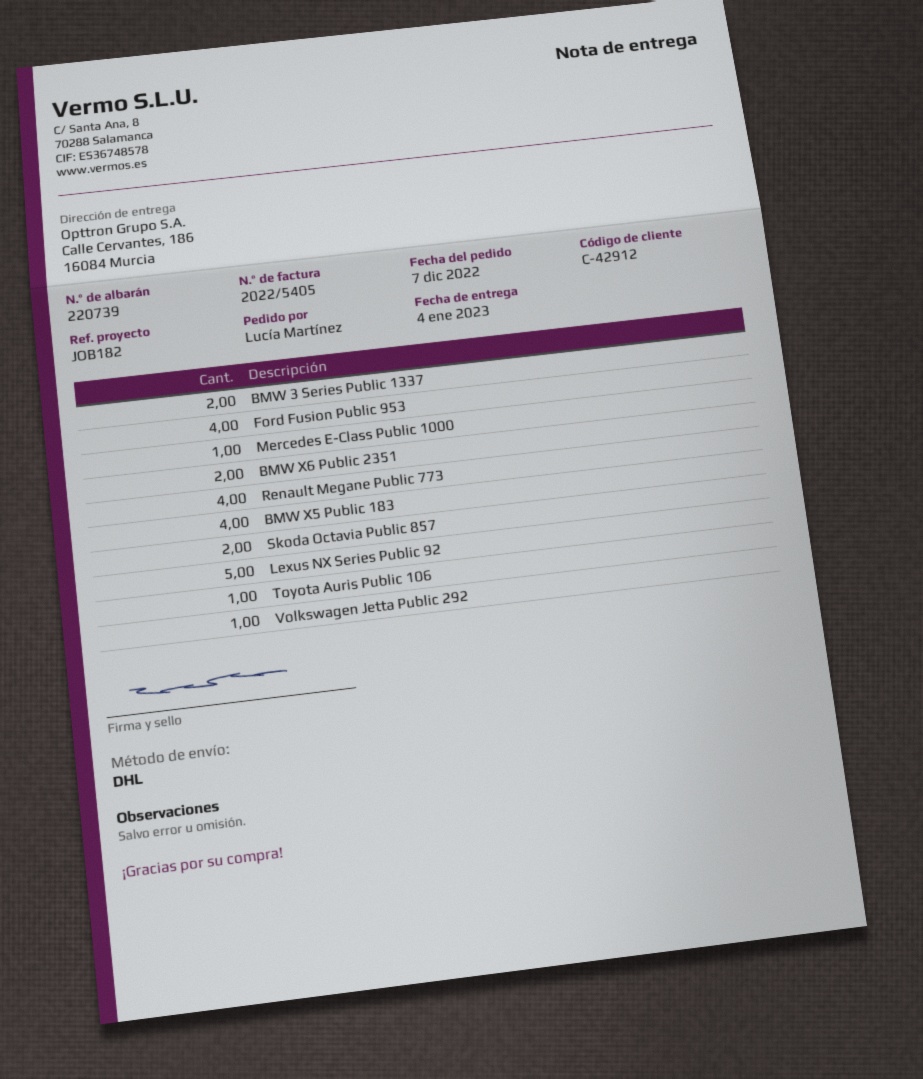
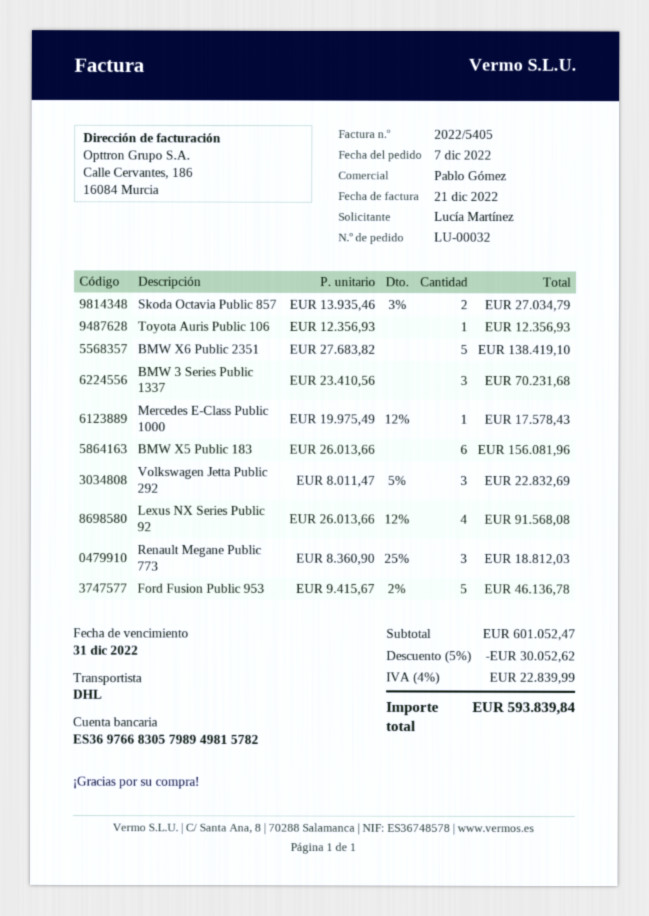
BMW 3 Series Public 1337: 2 -> 3
Ford Fusion Public 953: 4 -> 5
BMW X6 Public 2351: 2 -> 5
Renault Megane Public 773: 4 -> 3
BMW X5 Public 183: 4 -> 6
Lexus NX Series Public 92: 5 -> 4
Volkswagen Jetta Public 292: 1 -> 3

